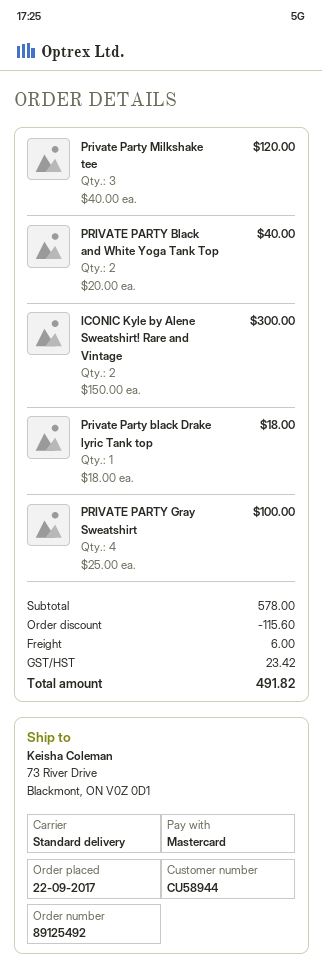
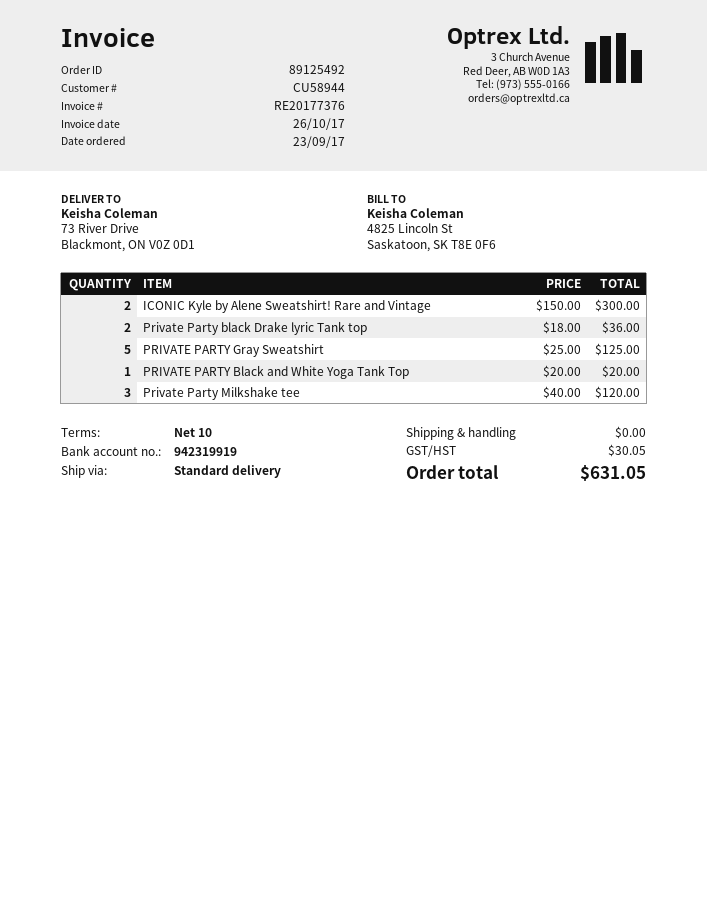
order date: 2017-09-22 -> 2017-09-23
PRIVATE PARTY Black and White Yoga Tank Top: 2 x 20.00 = 40.00 -> 1 x 20.00 = 20.00
Private Party black Drake lyric Tank top: 1 x 18.00 = 18.00 -> 2 x 18.00 = 36.00
PRIVATE PARTY Gray Sweatshirt: 4 x 25.00 = 100.00 -> 5 x 25.00 = 125.00
discount: 115.60 -> none
shipping: 6.00 -> 0.00
tax: 23.42 -> 30.05
total: 491.82 -> 631.05

